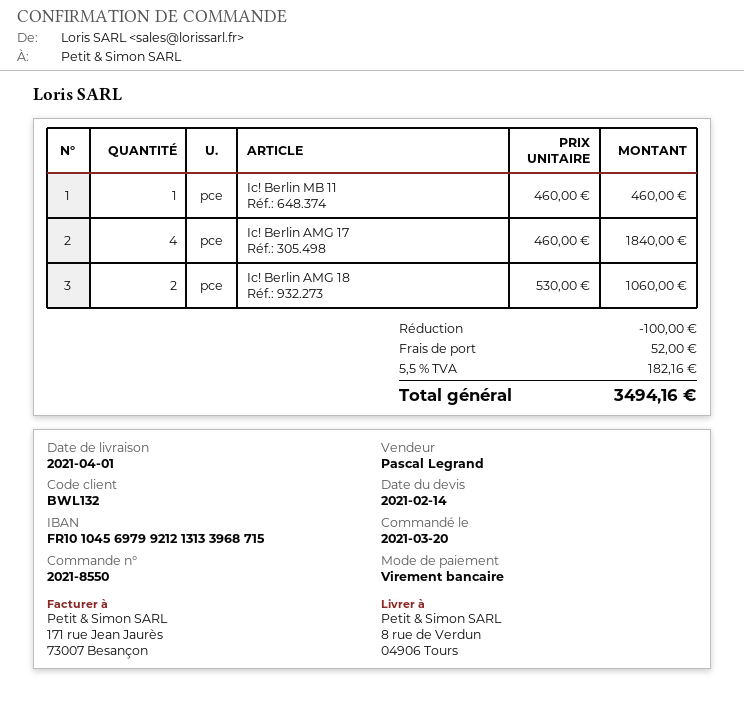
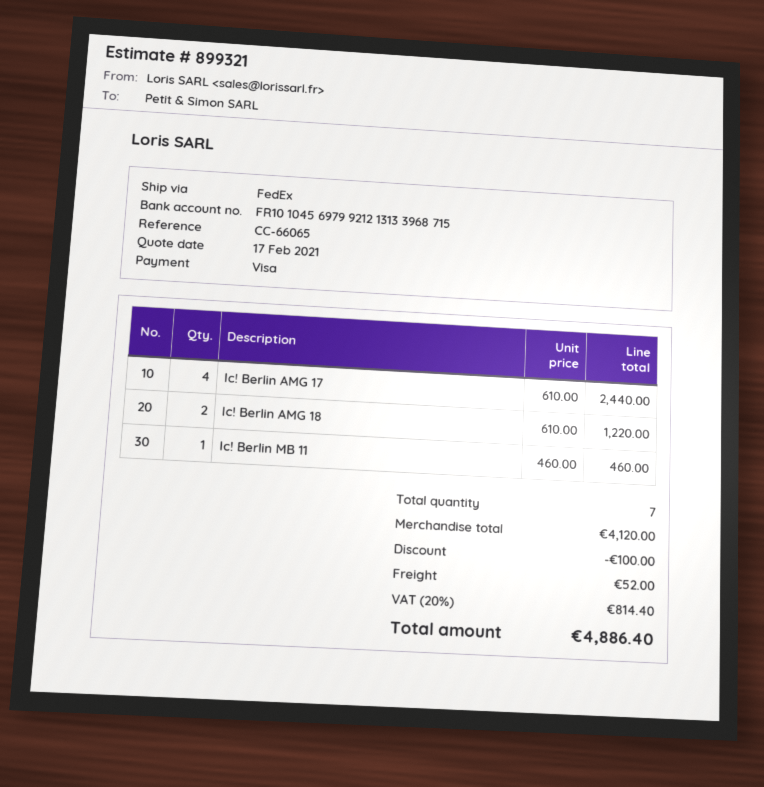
quote date: 2021-02-14 -> 2021-02-17
payment method: bank transfer -> Visa
Ic! Berlin AMG 17: 4 x 460.00 = 1840.00 -> 4 x 610.00 = 2440.00
Ic! Berlin AMG 18: 2 x 530.00 = 1060.00 -> 2 x 610.00 = 1220.00
tax: 5.5% = 182.16 -> 20% = 814.40
total: 3494.16 -> 4886.40

